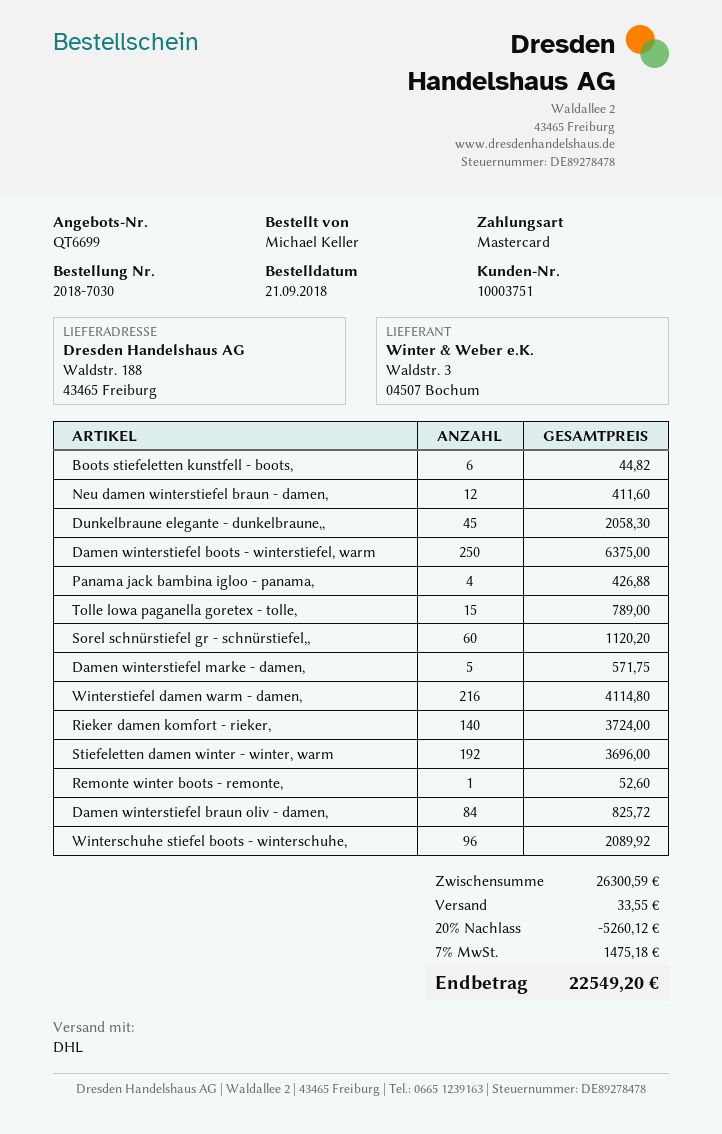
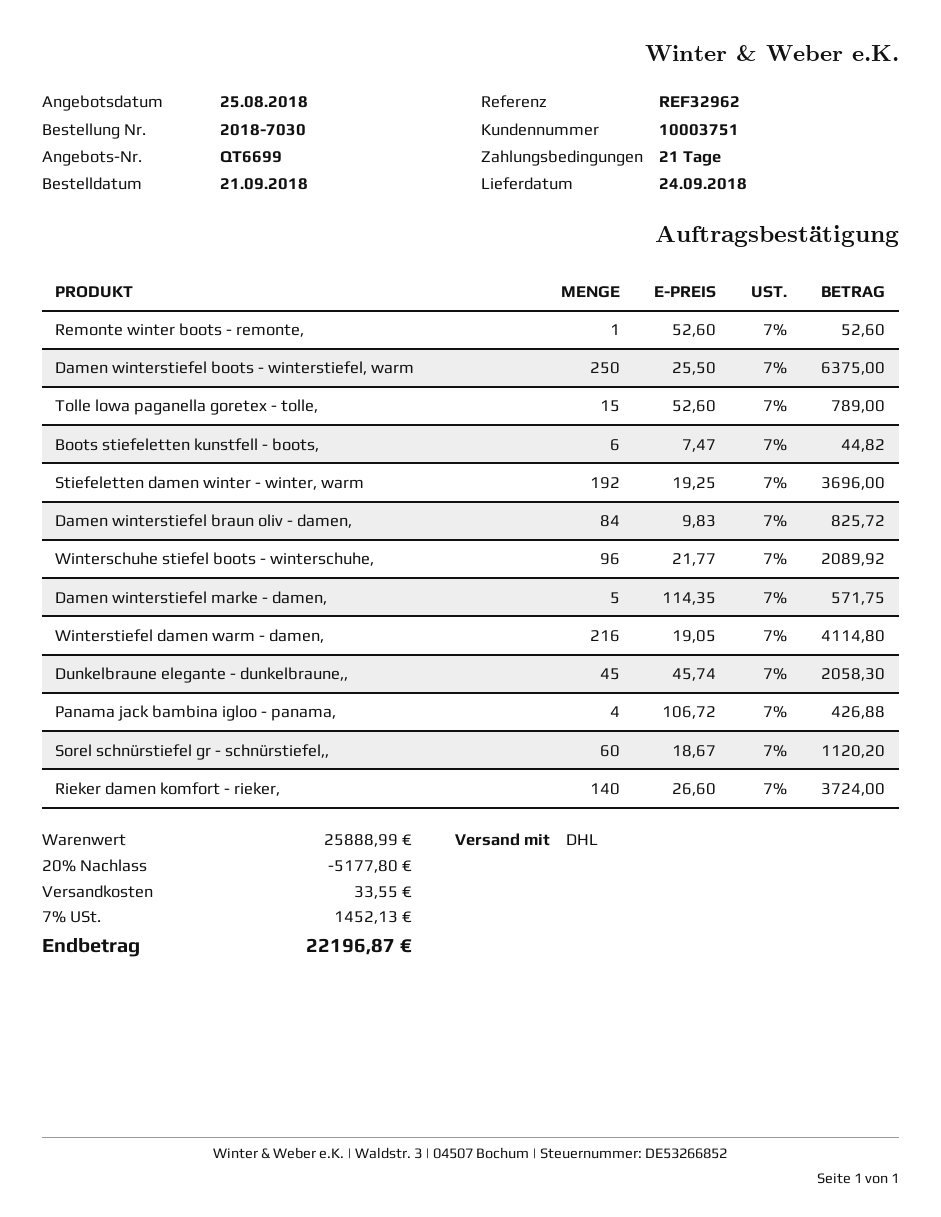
Neu damen winterstiefel braun - damen,: 12 for 411.60 -> none
subtotal: 26300.59 -> 25888.99
discount: 20% = 5260.12 -> 20% = 5177.80
tax: 7% = 1475.18 -> 7% = 1452.13
total: 22549.20 -> 22196.87

